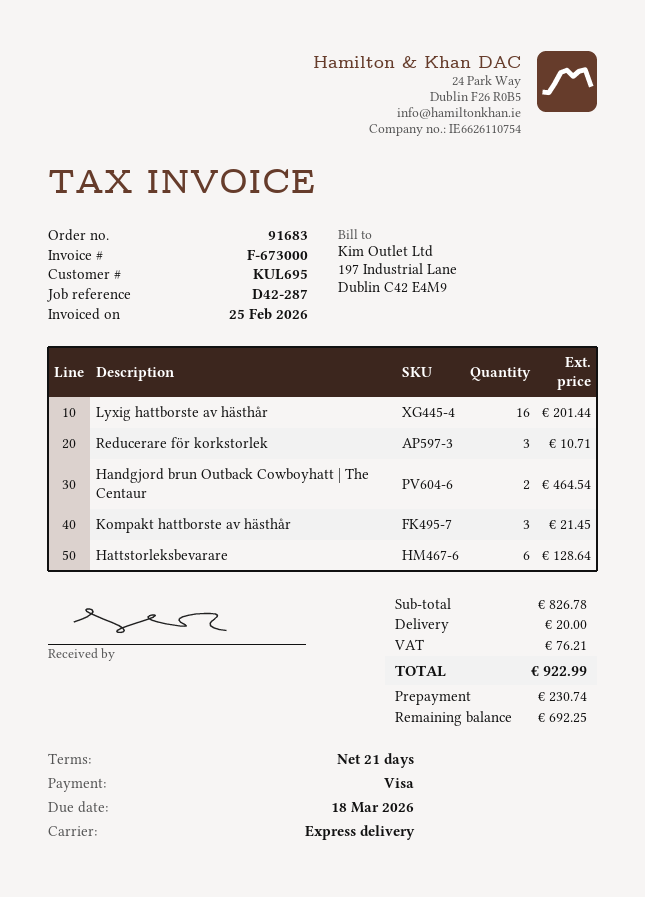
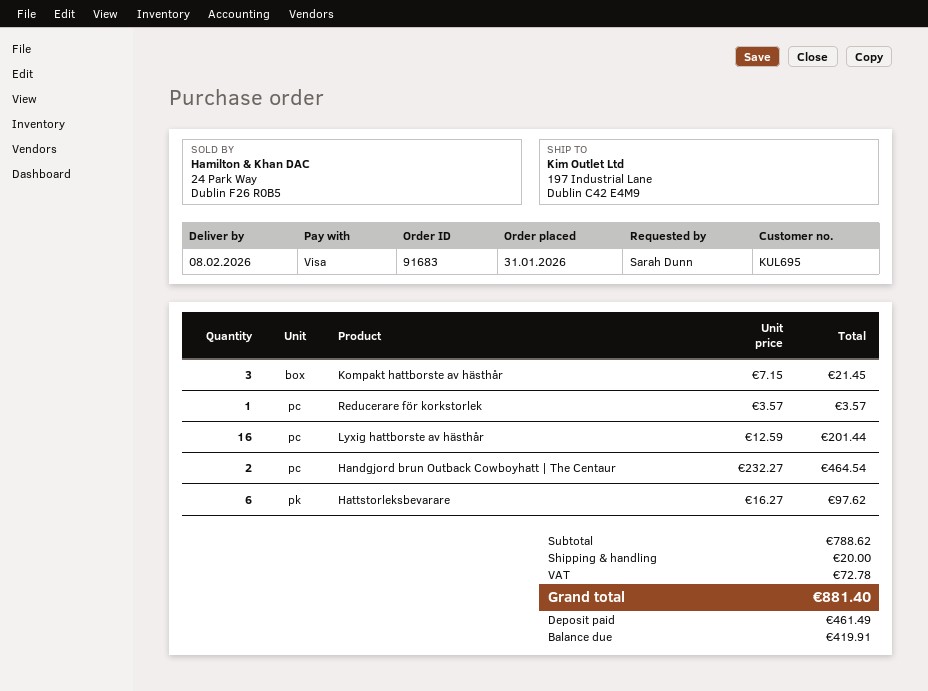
Reducerare för korkstorlek: 3 for 10.71 -> 1 for 3.57
Hattstorleksbevarare: 6 for 128.64 -> 6 for 97.62
subtotal: 826.78 -> 788.62
tax: 76.21 -> 72.78
total: 922.99 -> 881.40
deposit: 230.74 -> 461.49
balance: 692.25 -> 419.91

